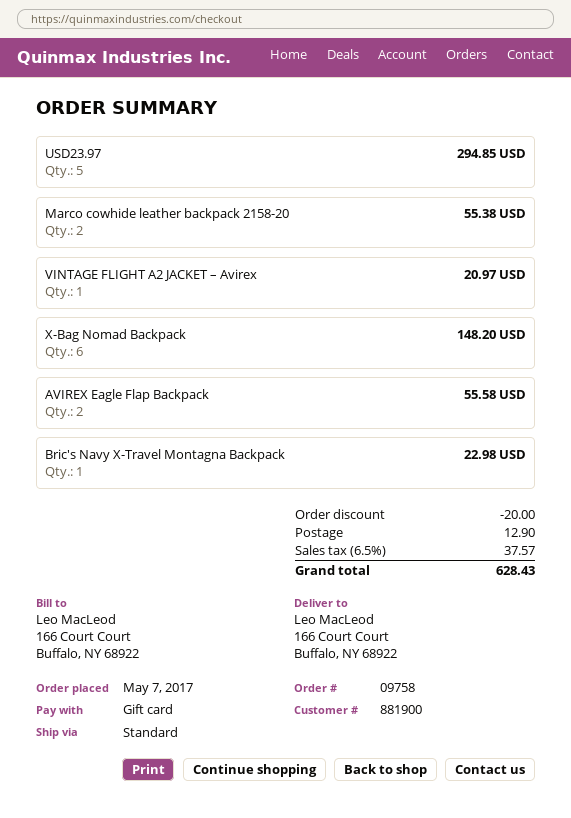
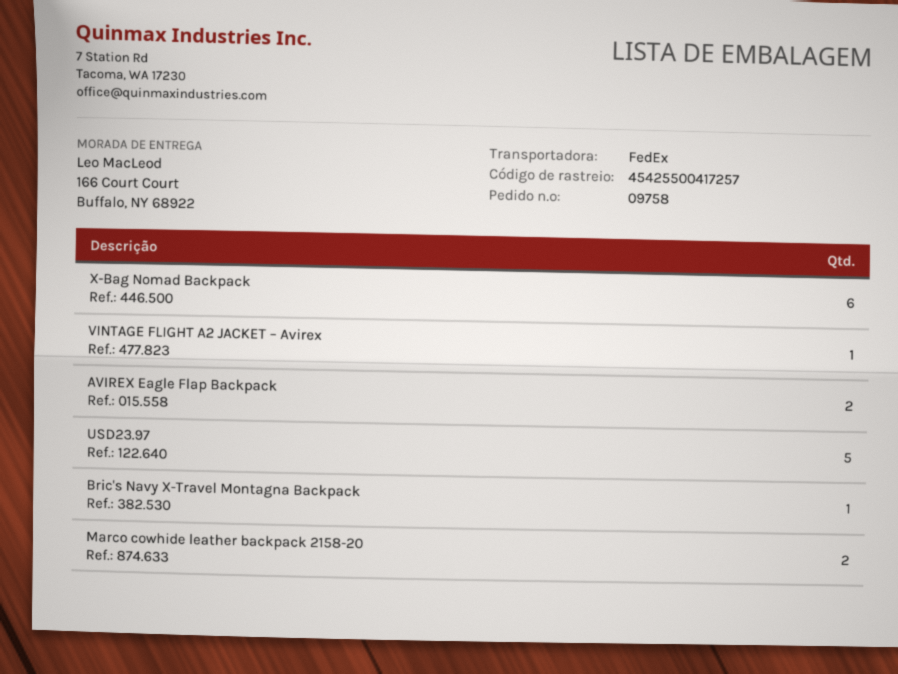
shipping method: standard -> FedEx

